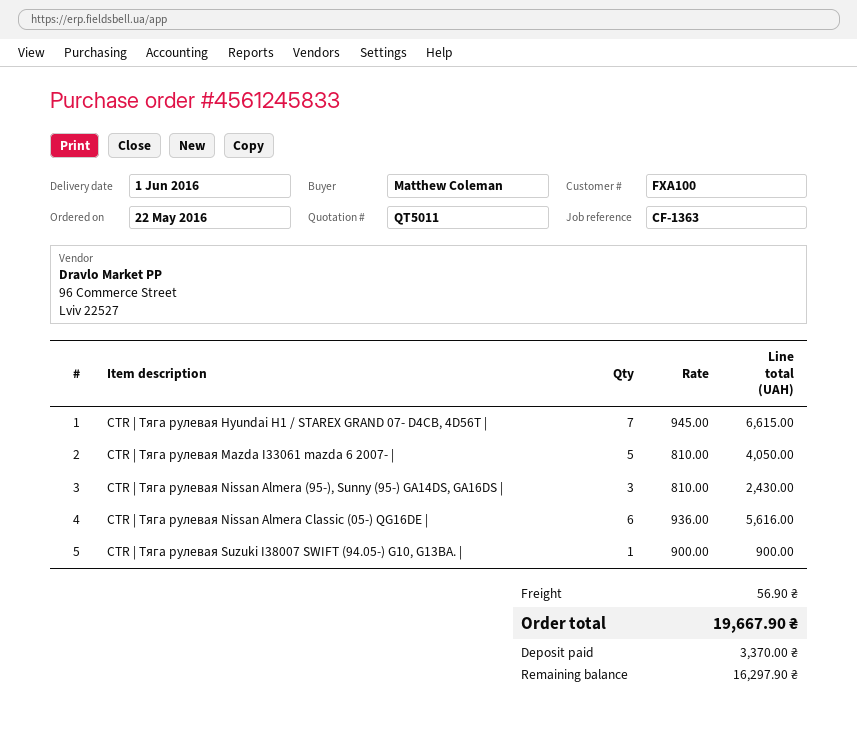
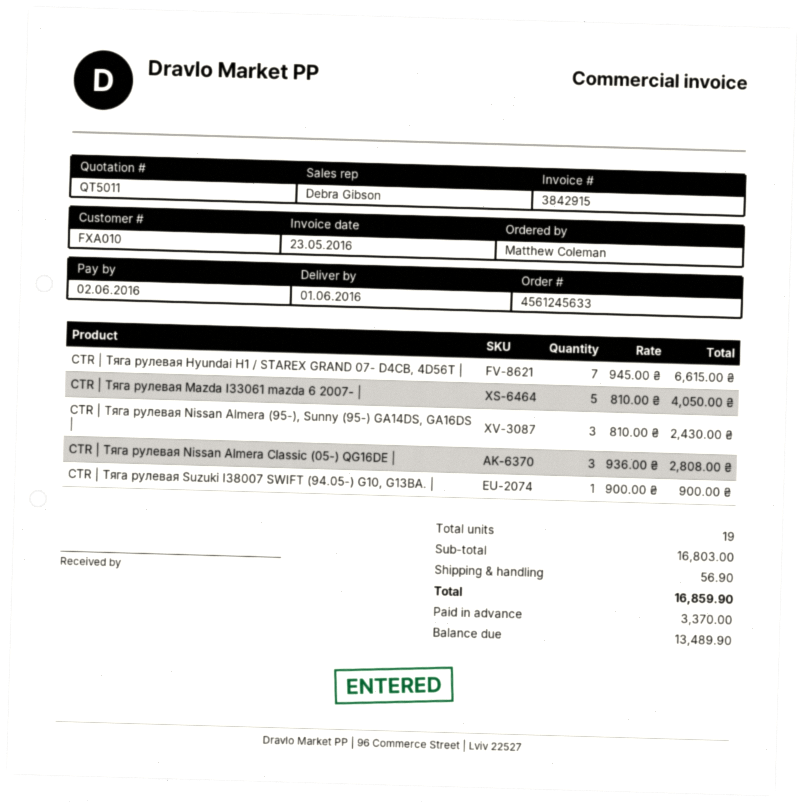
order number: 4561245833 -> 4561245633
customer number: FXA100 -> FXA010
CTR | Тяга рулевая Nissan Almera Classic (05-) QG16DE |: 6 x 936.00 = 5616.00 -> 3 x 936.00 = 2808.00
total: 19667.90 -> 16859.90
balance: 16297.90 -> 13489.90

